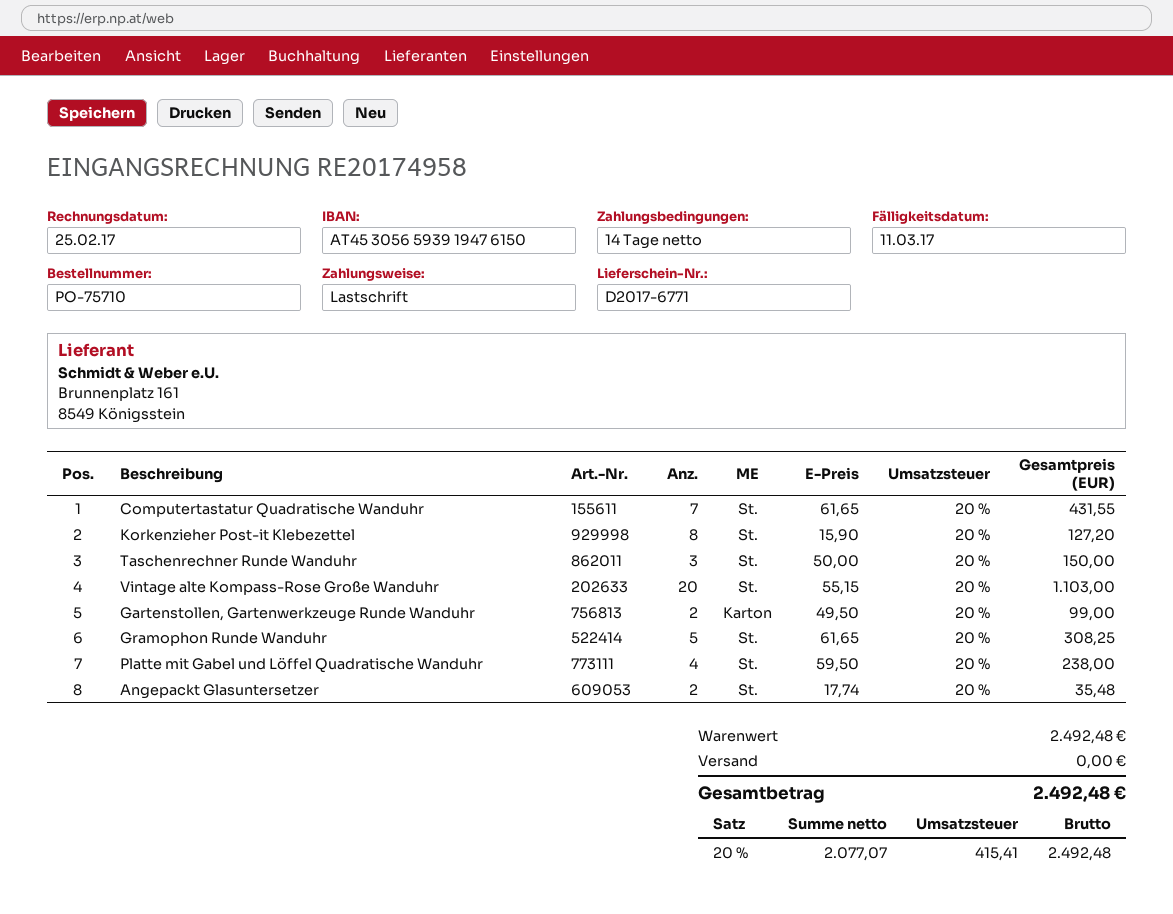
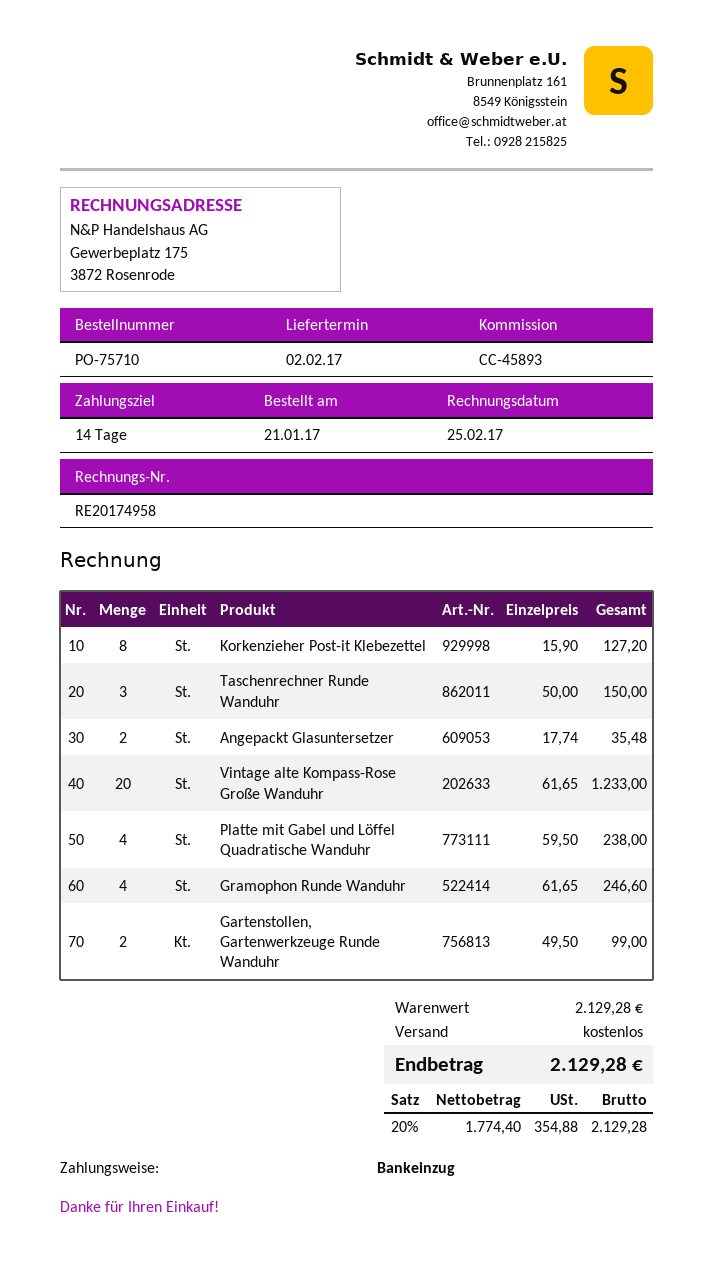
Computertastatur Quadratische Wanduhr: 7 x 61.65 = 431.55 -> none
Vintage alte Kompass-Rose Große Wanduhr: 20 x 55.15 = 1103.00 -> 20 x 61.65 = 1233.00
Gramophon Runde Wanduhr: 5 x 61.65 = 308.25 -> 4 x 61.65 = 246.60
subtotal: 2492.48 -> 2129.28
net: 2077.07 -> 1774.40
tax: 20% = 415.41 -> 20% = 354.88
total: 2492.48 -> 2129.28

